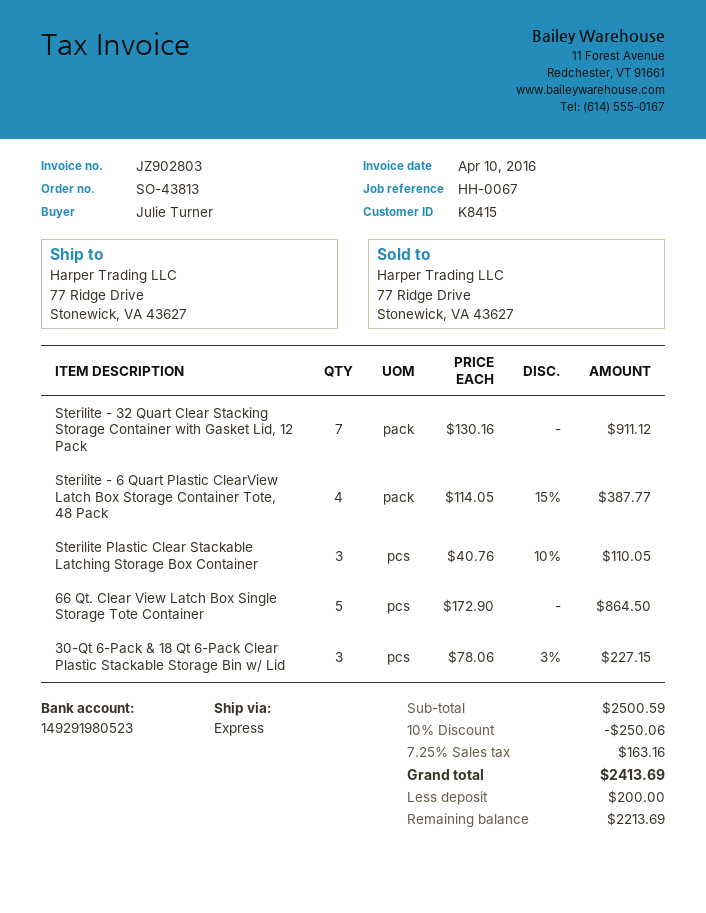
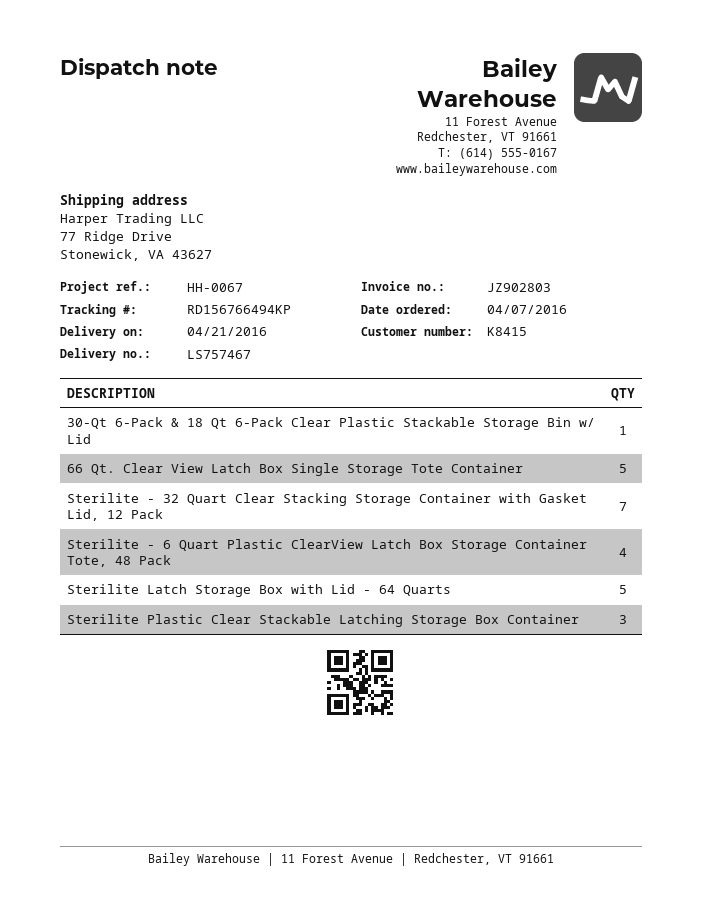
30-Qt 6-Pack & 18 Qt 6-Pack Clear Plastic Stackable Storage Bin w/ Lid: 3 -> 1
Sterilite Latch Storage Box with Lid - 64 Quarts: none -> 5

